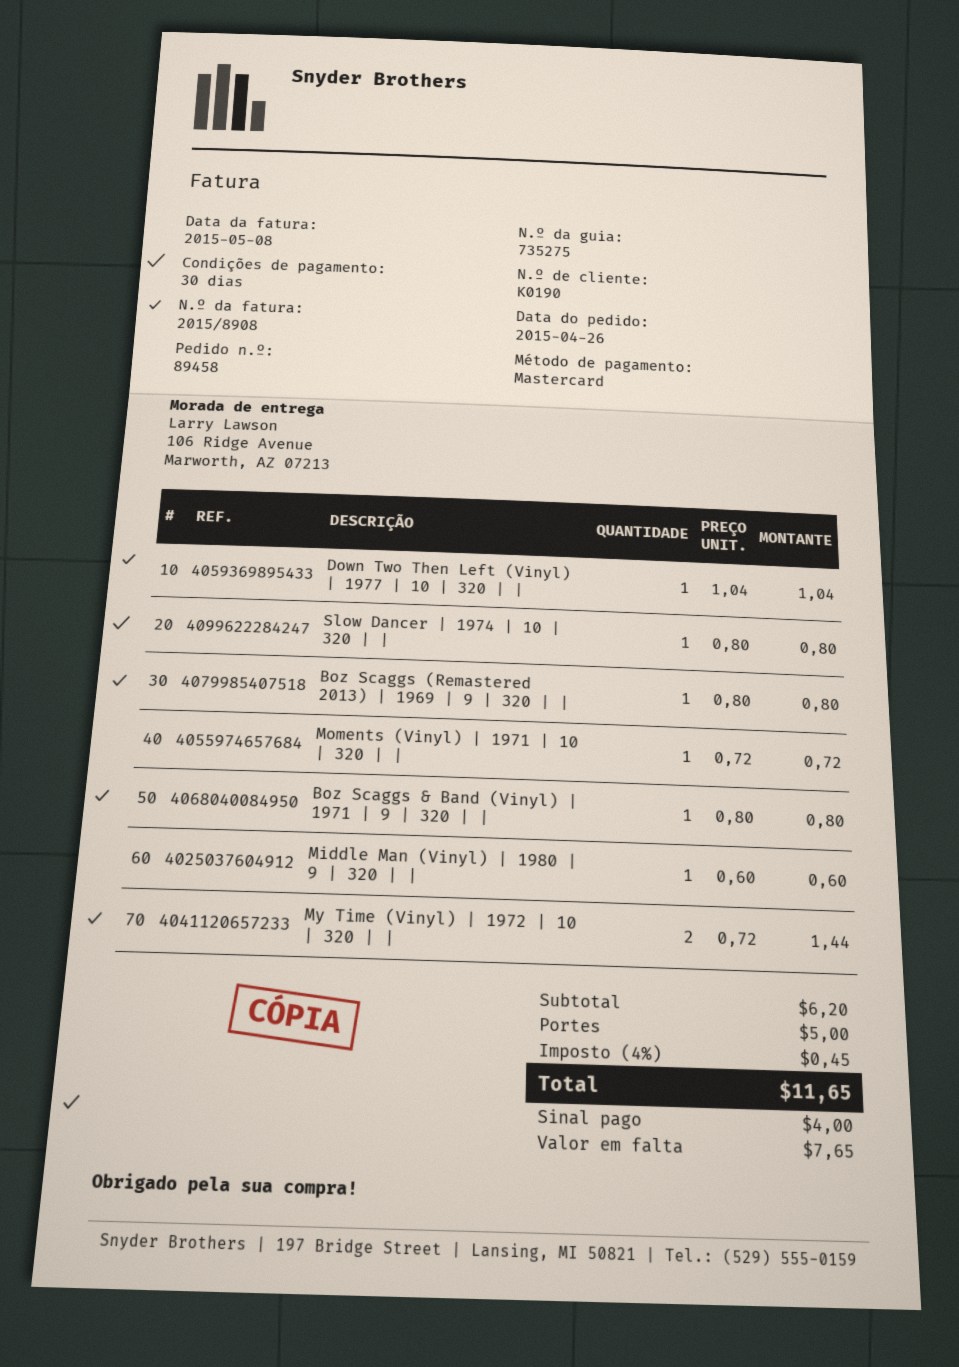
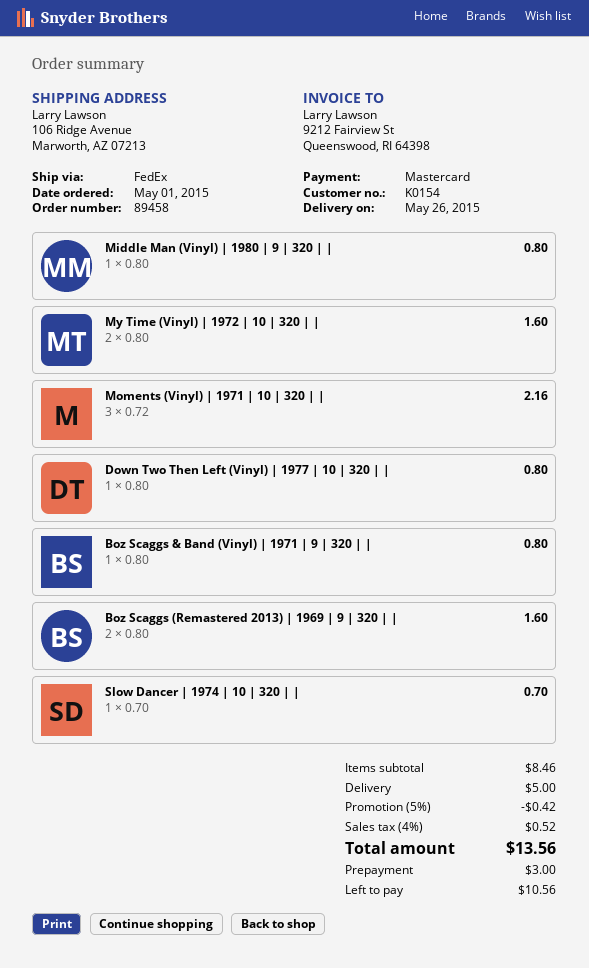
order date: 2015-04-26 -> 2015-05-01
customer number: K0190 -> K0154
Down Two Then Left (Vinyl) | 1977 | 10 | 320 | |: 1 x 1.04 = 1.04 -> 1 x 0.80 = 0.80
Slow Dancer | 1974 | 10 | 320 | |: 1 x 0.80 = 0.80 -> 1 x 0.70 = 0.70
Boz Scaggs (Remastered 2013) | 1969 | 9 | 320 | |: 1 x 0.80 = 0.80 -> 2 x 0.80 = 1.60
Moments (Vinyl) | 1971 | 10 | 320 | |: 1 x 0.72 = 0.72 -> 3 x 0.72 = 2.16
Middle Man (Vinyl) | 1980 | 9 | 320 | |: 1 x 0.60 = 0.60 -> 1 x 0.80 = 0.80
My Time (Vinyl) | 1972 | 10 | 320 | |: 2 x 0.72 = 1.44 -> 2 x 0.80 = 1.60
subtotal: 6.20 -> 8.46
discount: none -> 5% = 0.42
tax: 4% = 0.45 -> 4% = 0.52
total: 11.65 -> 13.56
deposit: 4.00 -> 3.00
balance: 7.65 -> 10.56

